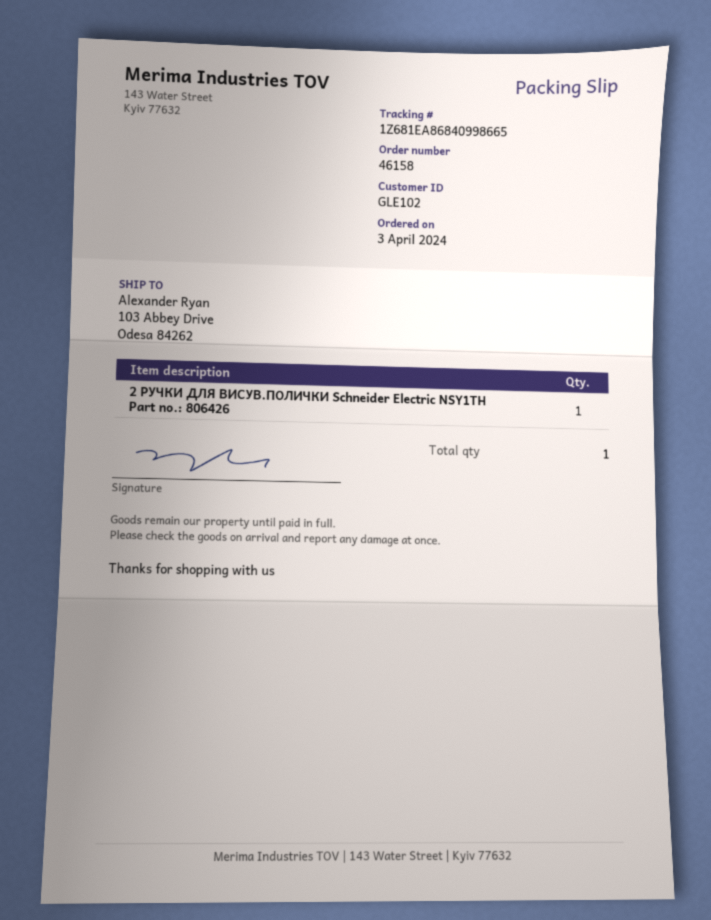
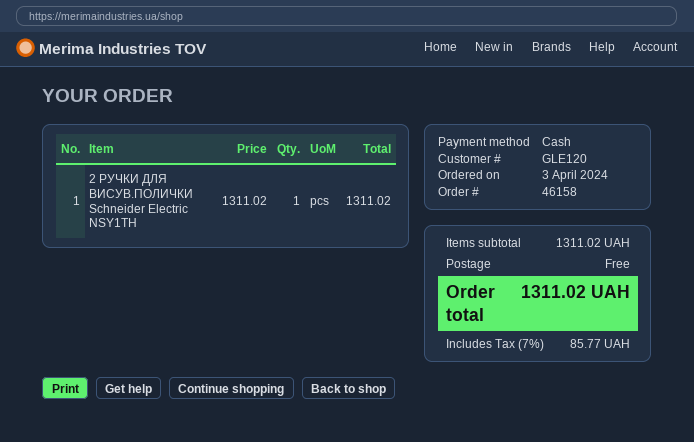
customer number: GLE102 -> GLE120

